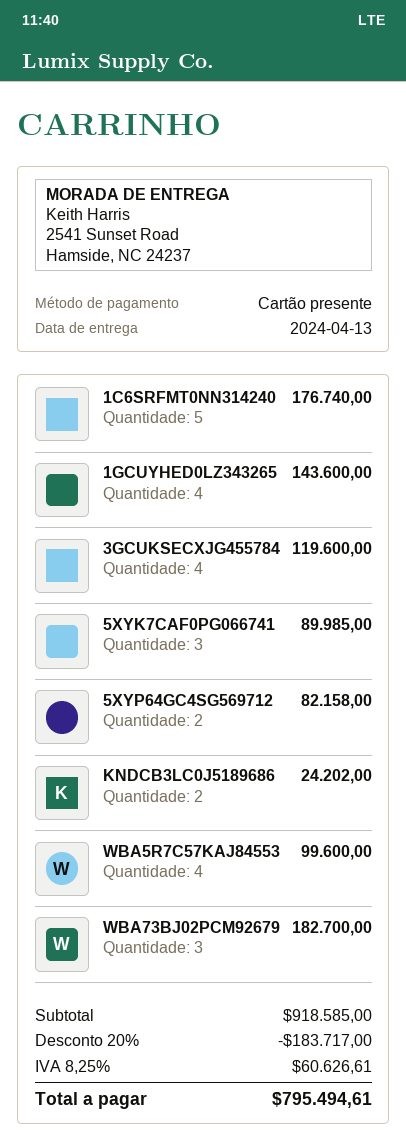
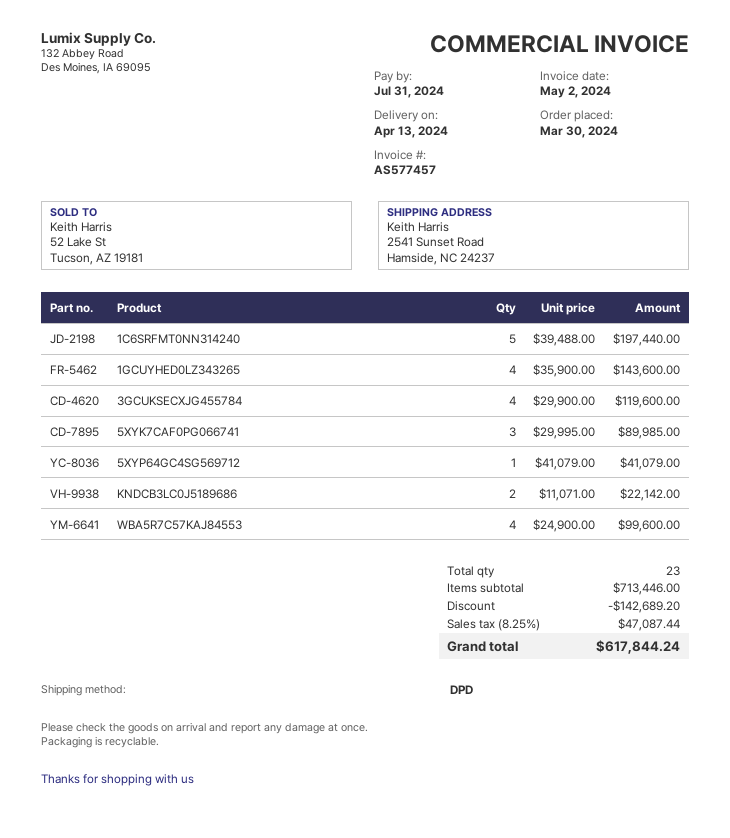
1C6SRFMT0NN314240: 5 for 176740.00 -> 5 for 197440.00
5XYP64GC4SG569712: 2 for 82158.00 -> 1 for 41079.00
KNDCB3LC0J5189686: 2 for 24202.00 -> 2 for 22142.00
WBA73BJ02PCM92679: 3 for 182700.00 -> none
subtotal: 918585.00 -> 713446.00
discount: 183717.00 -> 142689.20
tax: 8.25% = 60626.61 -> 8.25% = 47087.44
total: 795494.61 -> 617844.24

